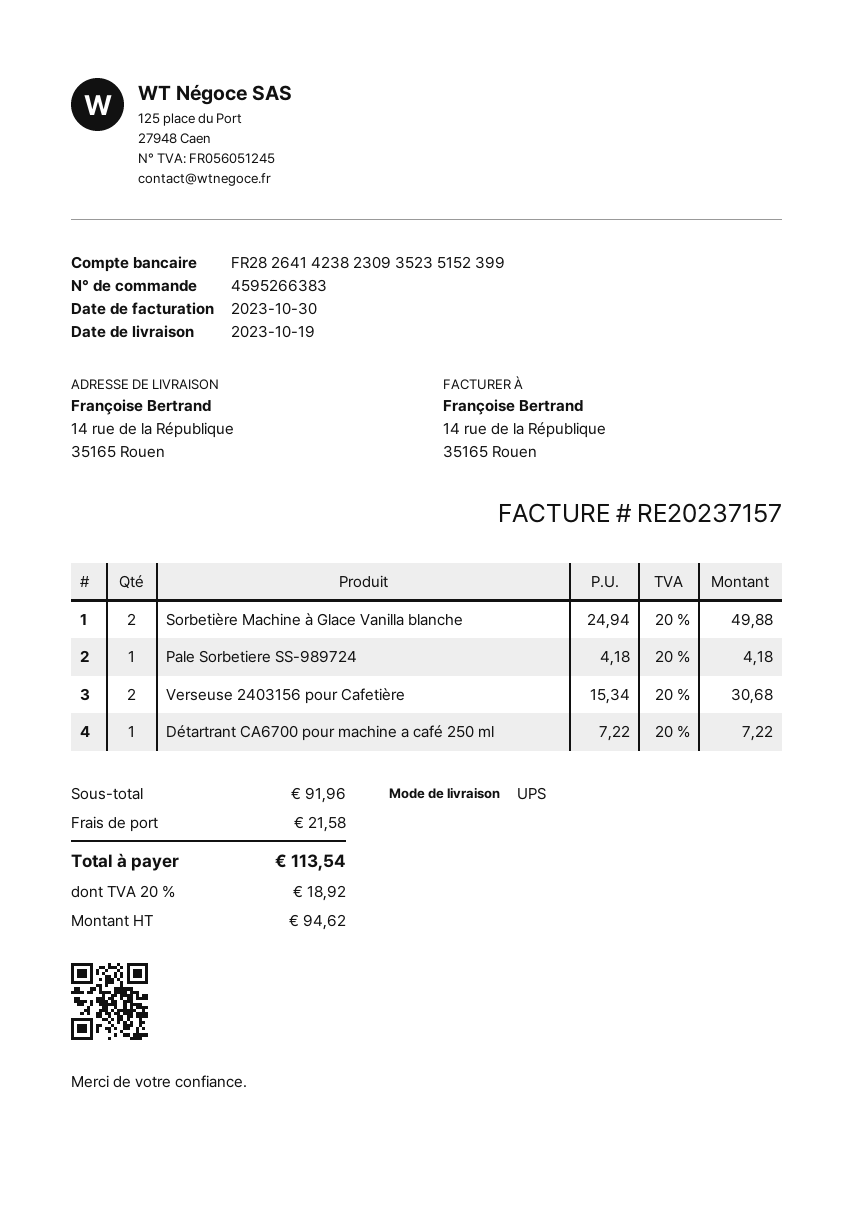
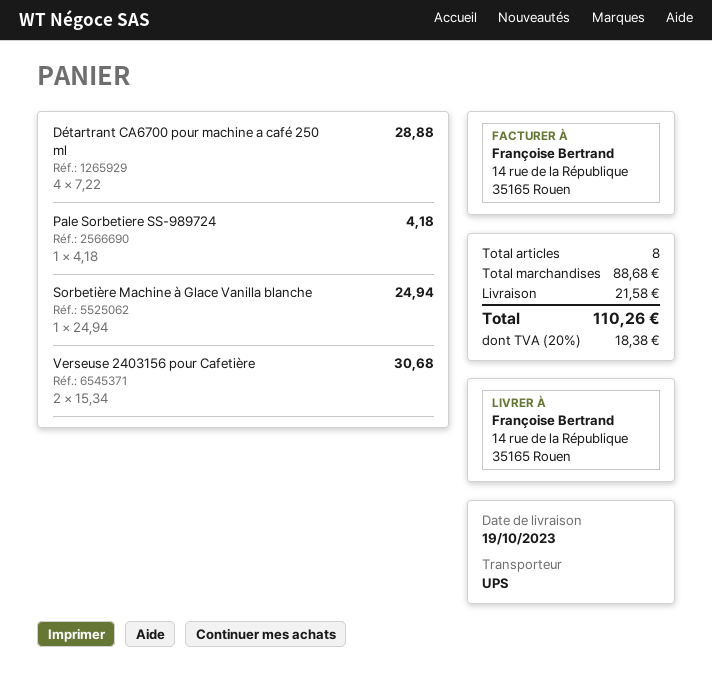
Sorbetière Machine à Glace Vanilla blanche: 2 x 24.94 = 49.88 -> 1 x 24.94 = 24.94
Détartrant CA6700 pour machine a café 250 ml: 1 x 7.22 = 7.22 -> 4 x 7.22 = 28.88
subtotal: 91.96 -> 88.68
tax: 20% = 18.92 -> 20% = 18.38
total: 113.54 -> 110.26

